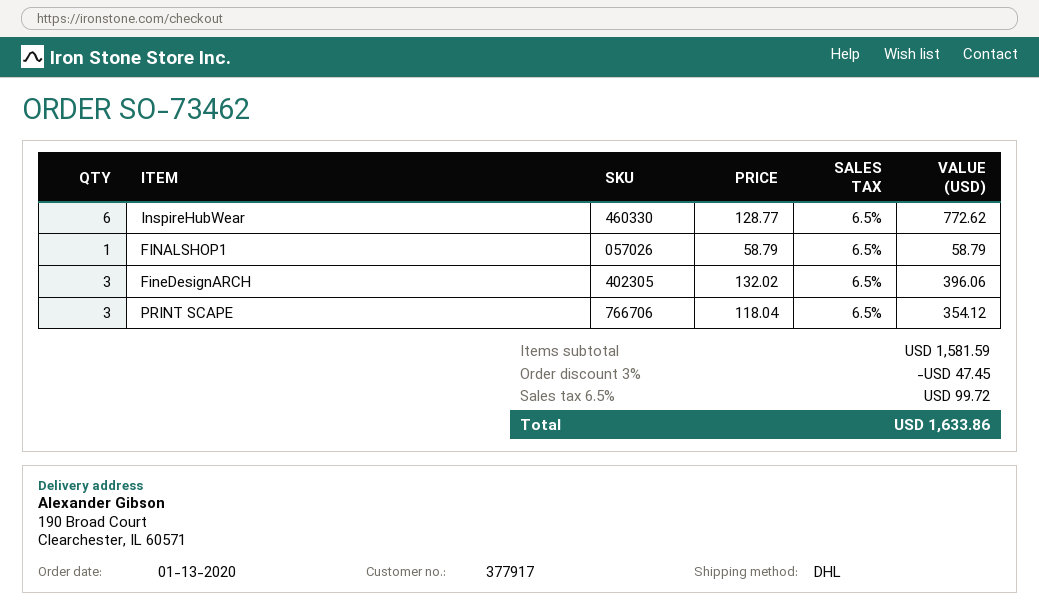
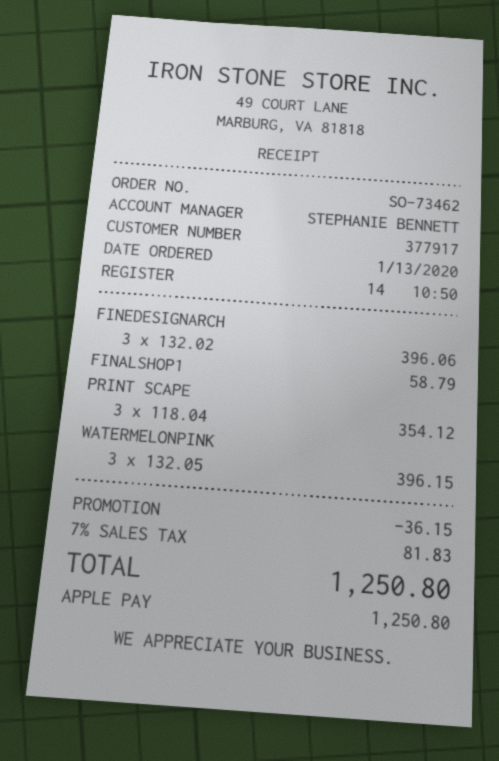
InspireHubWear: 6 x 128.77 = 772.62 -> none
WATERMELONPINK: none -> 3 x 132.05 = 396.15
discount: 47.45 -> 36.15
tax: 6.5% = 99.72 -> 7% = 81.83
total: 1633.86 -> 1250.80

